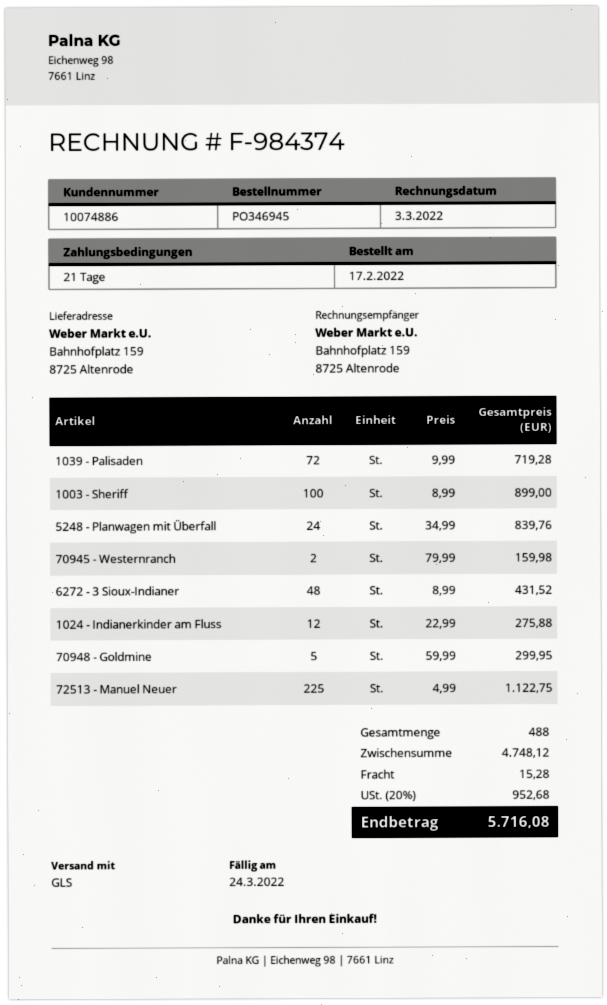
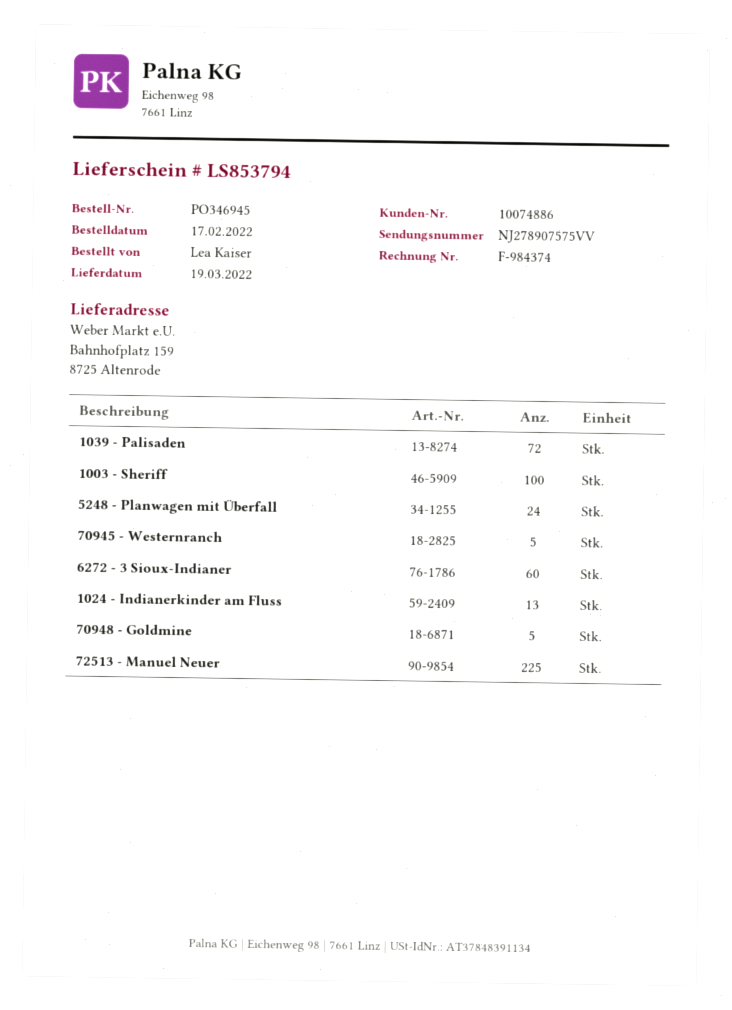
70945 - Westernranch: 2 -> 5
6272 - 3 Sioux-Indianer: 48 -> 60
1024 - Indianerkinder am Fluss: 12 -> 13

